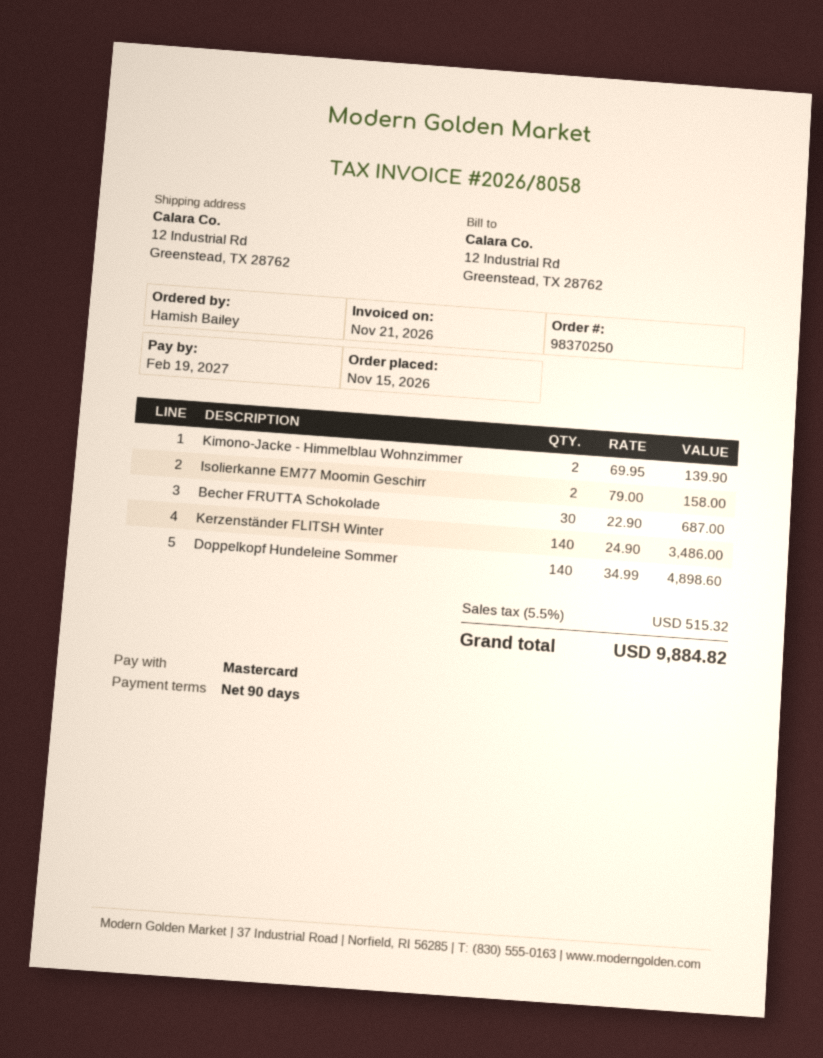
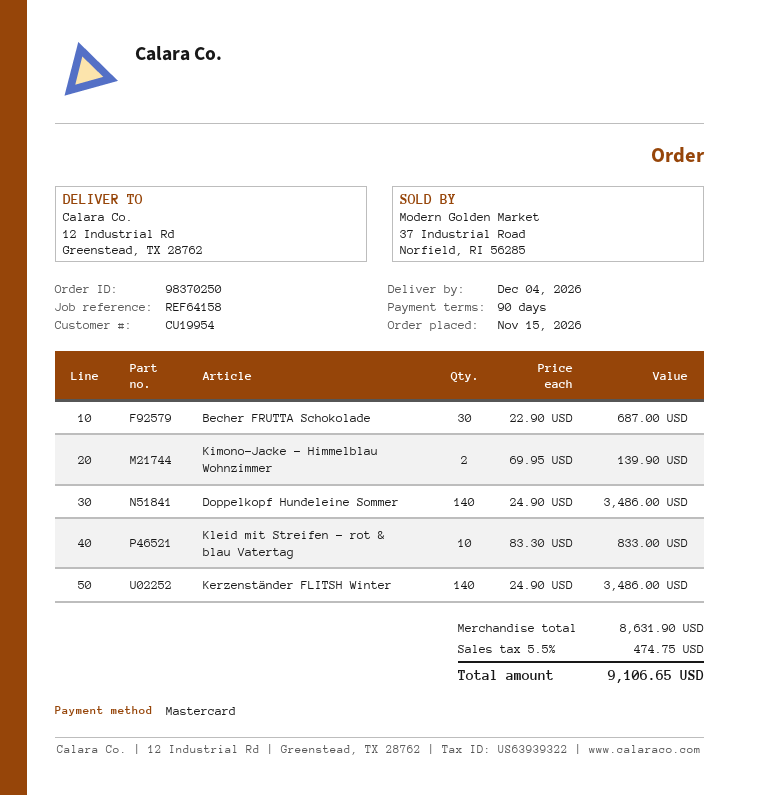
Isolierkanne EM77 Moomin Geschirr: 2 x 79.00 = 158.00 -> none
Doppelkopf Hundeleine Sommer: 140 x 34.99 = 4898.60 -> 140 x 24.90 = 3486.00
Kleid mit Streifen - rot & blau Vatertag: none -> 10 x 83.30 = 833.00
tax: 5.5% = 515.32 -> 5.5% = 474.75
total: 9884.82 -> 9106.65

